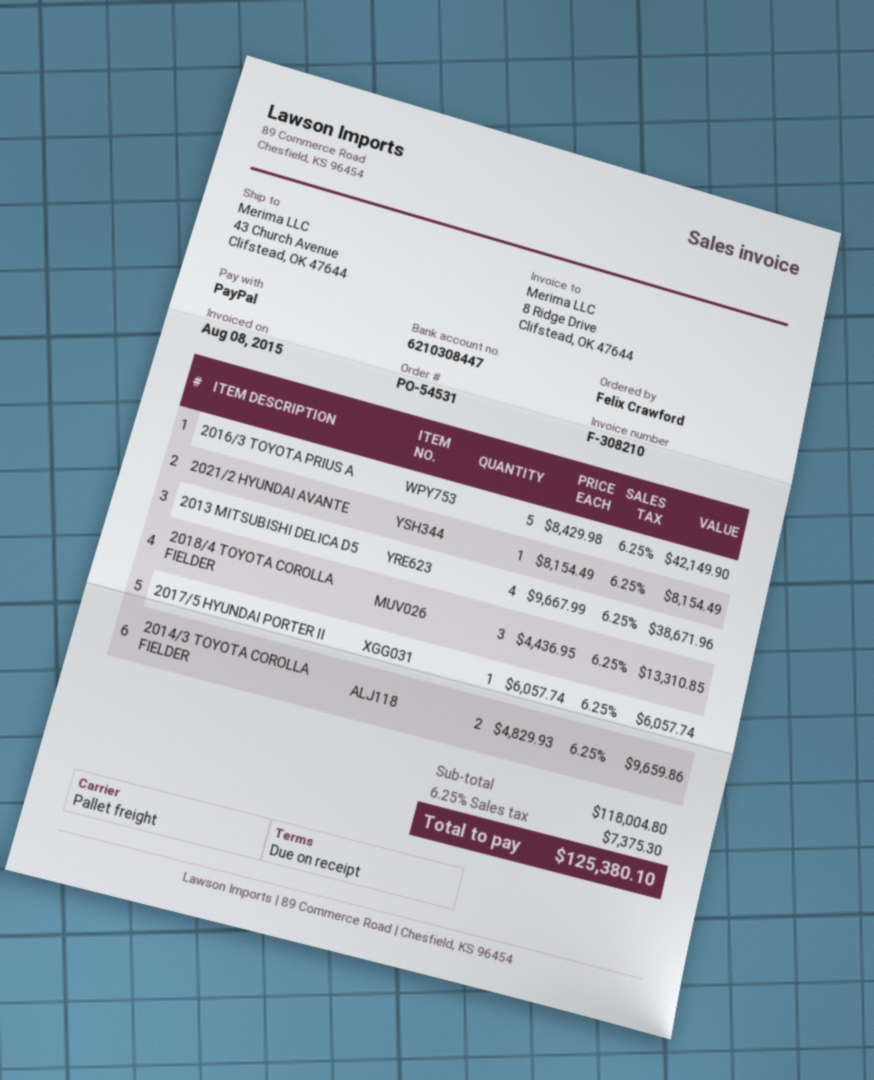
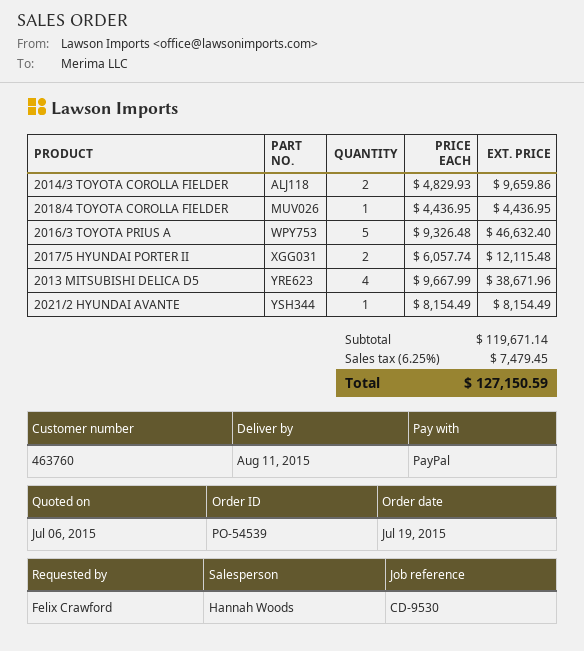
order number: PO-54531 -> PO-54539
2016/3 TOYOTA PRIUS A: 5 x 8429.98 = 42149.90 -> 5 x 9326.48 = 46632.40
2018/4 TOYOTA COROLLA FIELDER: 3 x 4436.95 = 13310.85 -> 1 x 4436.95 = 4436.95
2017/5 HYUNDAI PORTER II: 1 x 6057.74 = 6057.74 -> 2 x 6057.74 = 12115.48
subtotal: 118004.80 -> 119671.14
tax: 6.25% = 7375.30 -> 6.25% = 7479.45
total: 125380.10 -> 127150.59

